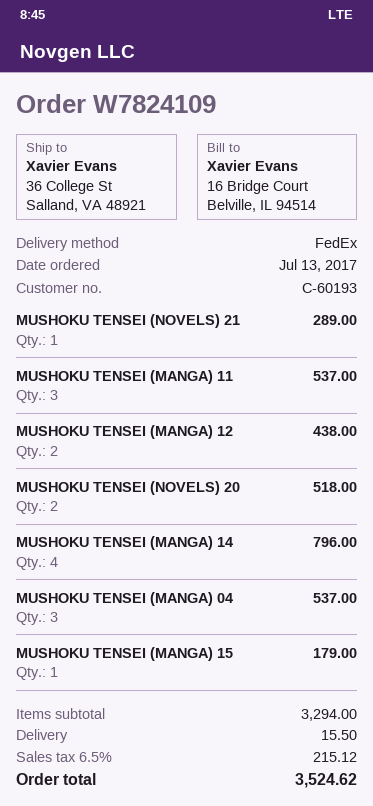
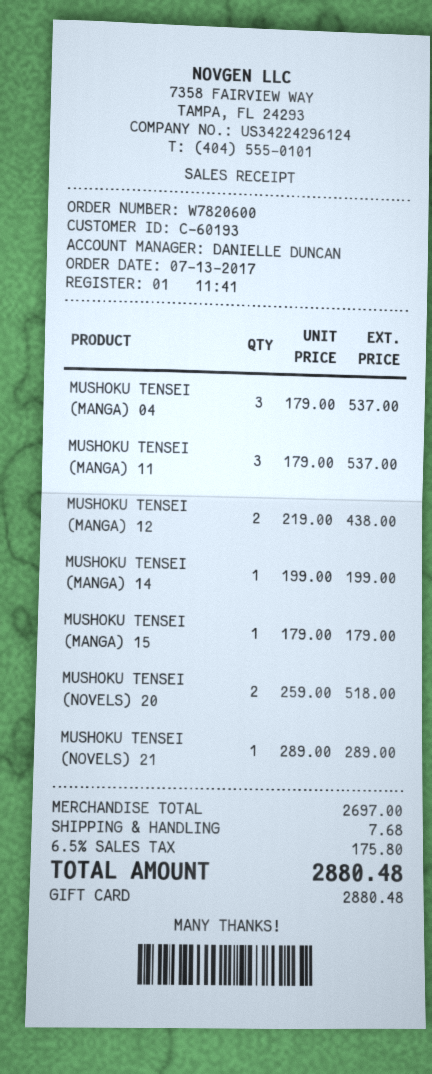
order number: W7824109 -> W7820600
MUSHOKU TENSEI (MANGA) 14: 4 for 796.00 -> 1 for 199.00
subtotal: 3294.00 -> 2697.00
shipping: 15.50 -> 7.68
tax: 6.5% = 215.12 -> 6.5% = 175.80
total: 3524.62 -> 2880.48

